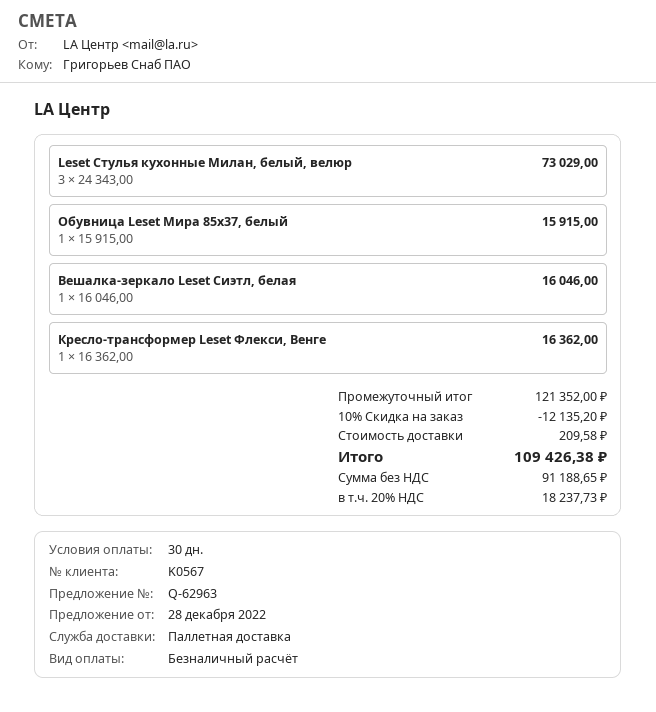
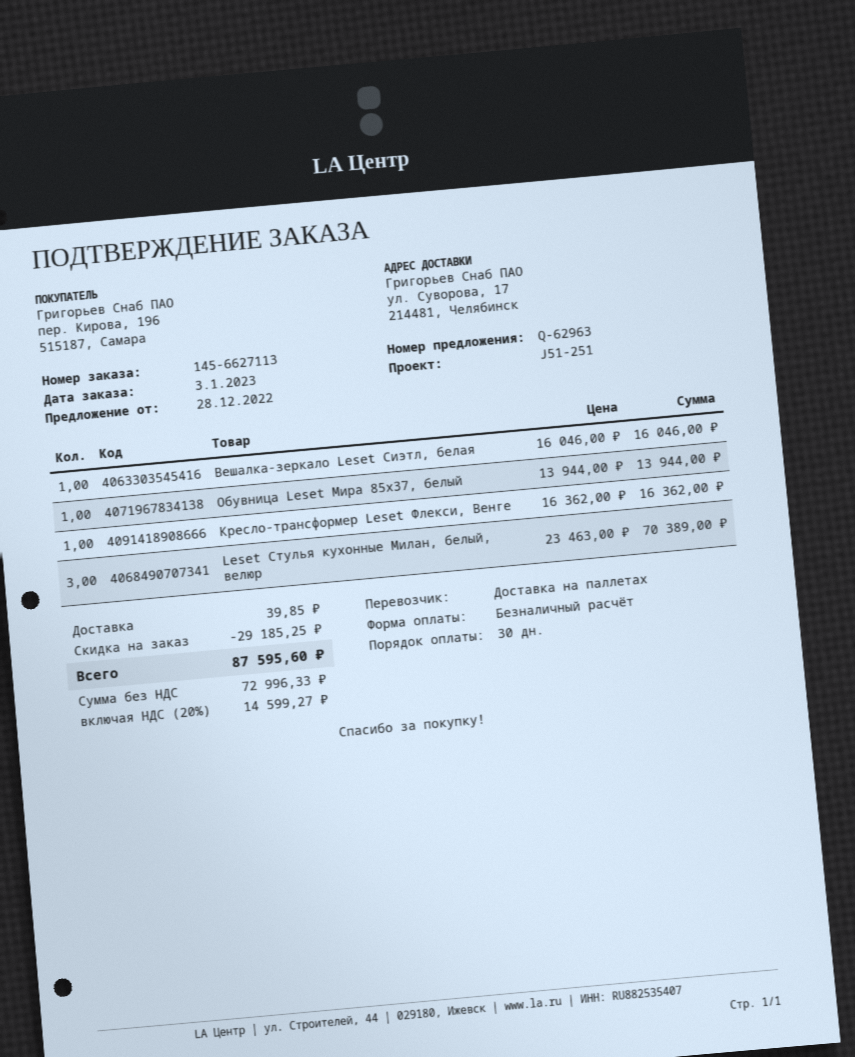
Leset Стулья кухонные Милан, белый, велюр: 3 x 24343.00 = 73029.00 -> 3 x 23463.00 = 70389.00
Обувница Leset Мира 85х37, белый: 1 x 15915.00 = 15915.00 -> 1 x 13944.00 = 13944.00
discount: 12135.20 -> 29185.25
shipping: 209.58 -> 39.85
net: 91188.65 -> 72996.33
tax: 20% = 18237.73 -> 20% = 14599.27
total: 109426.38 -> 87595.60

